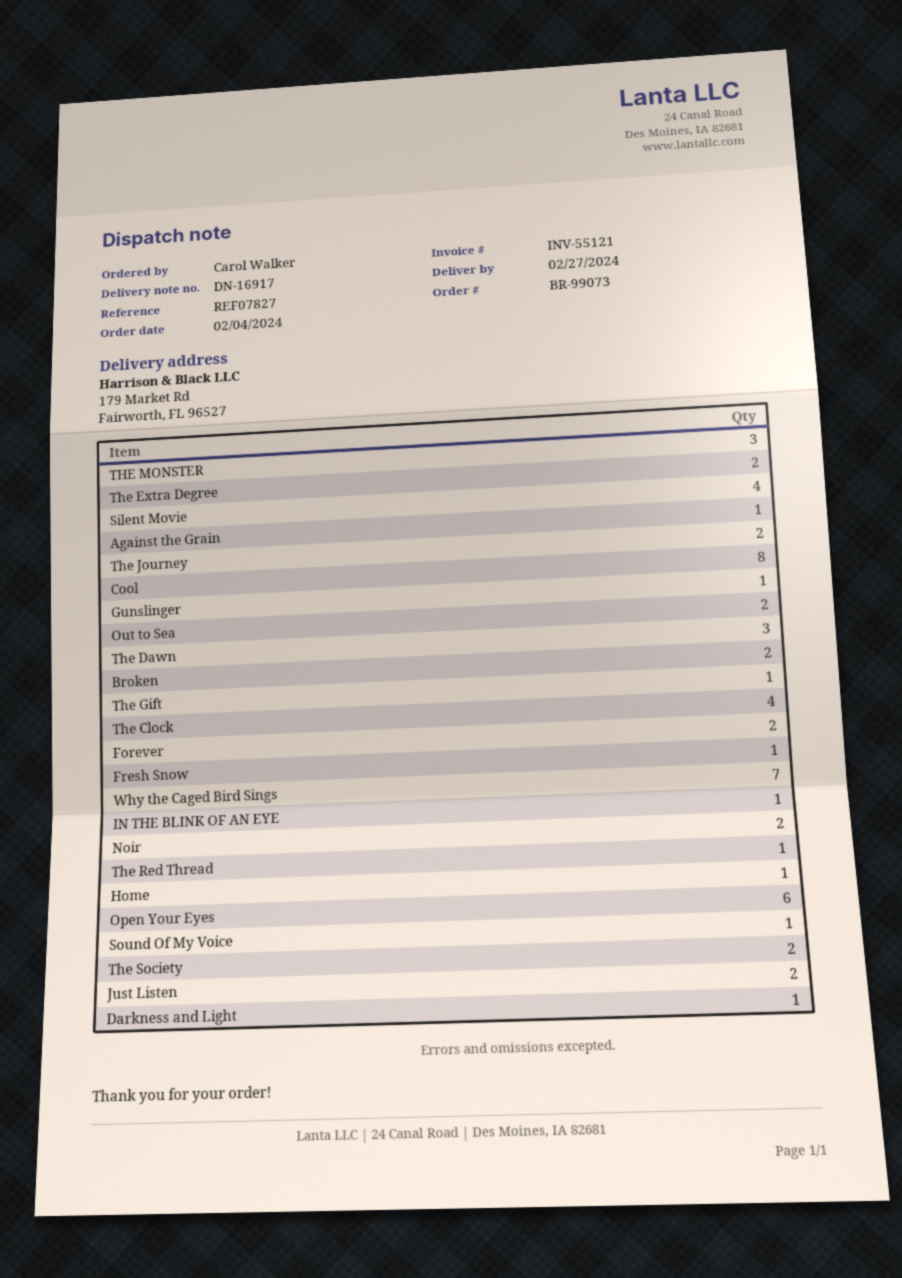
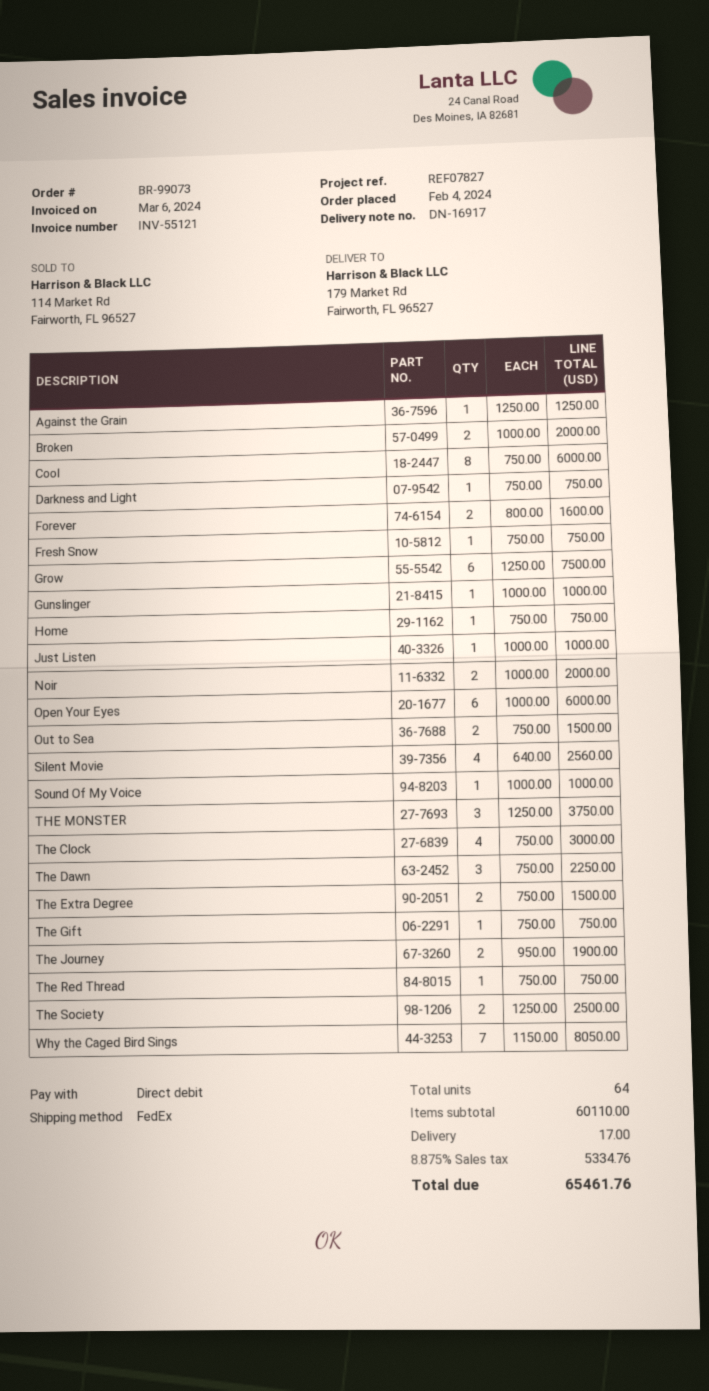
IN THE BLINK OF AN EYE: 1 -> none
Just Listen: 2 -> 1
Grow: none -> 6

